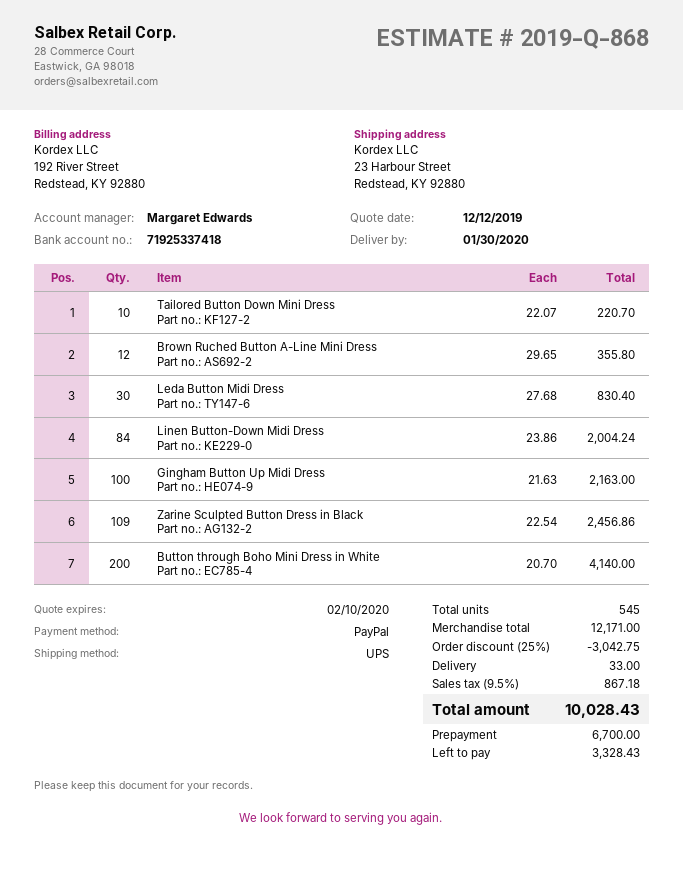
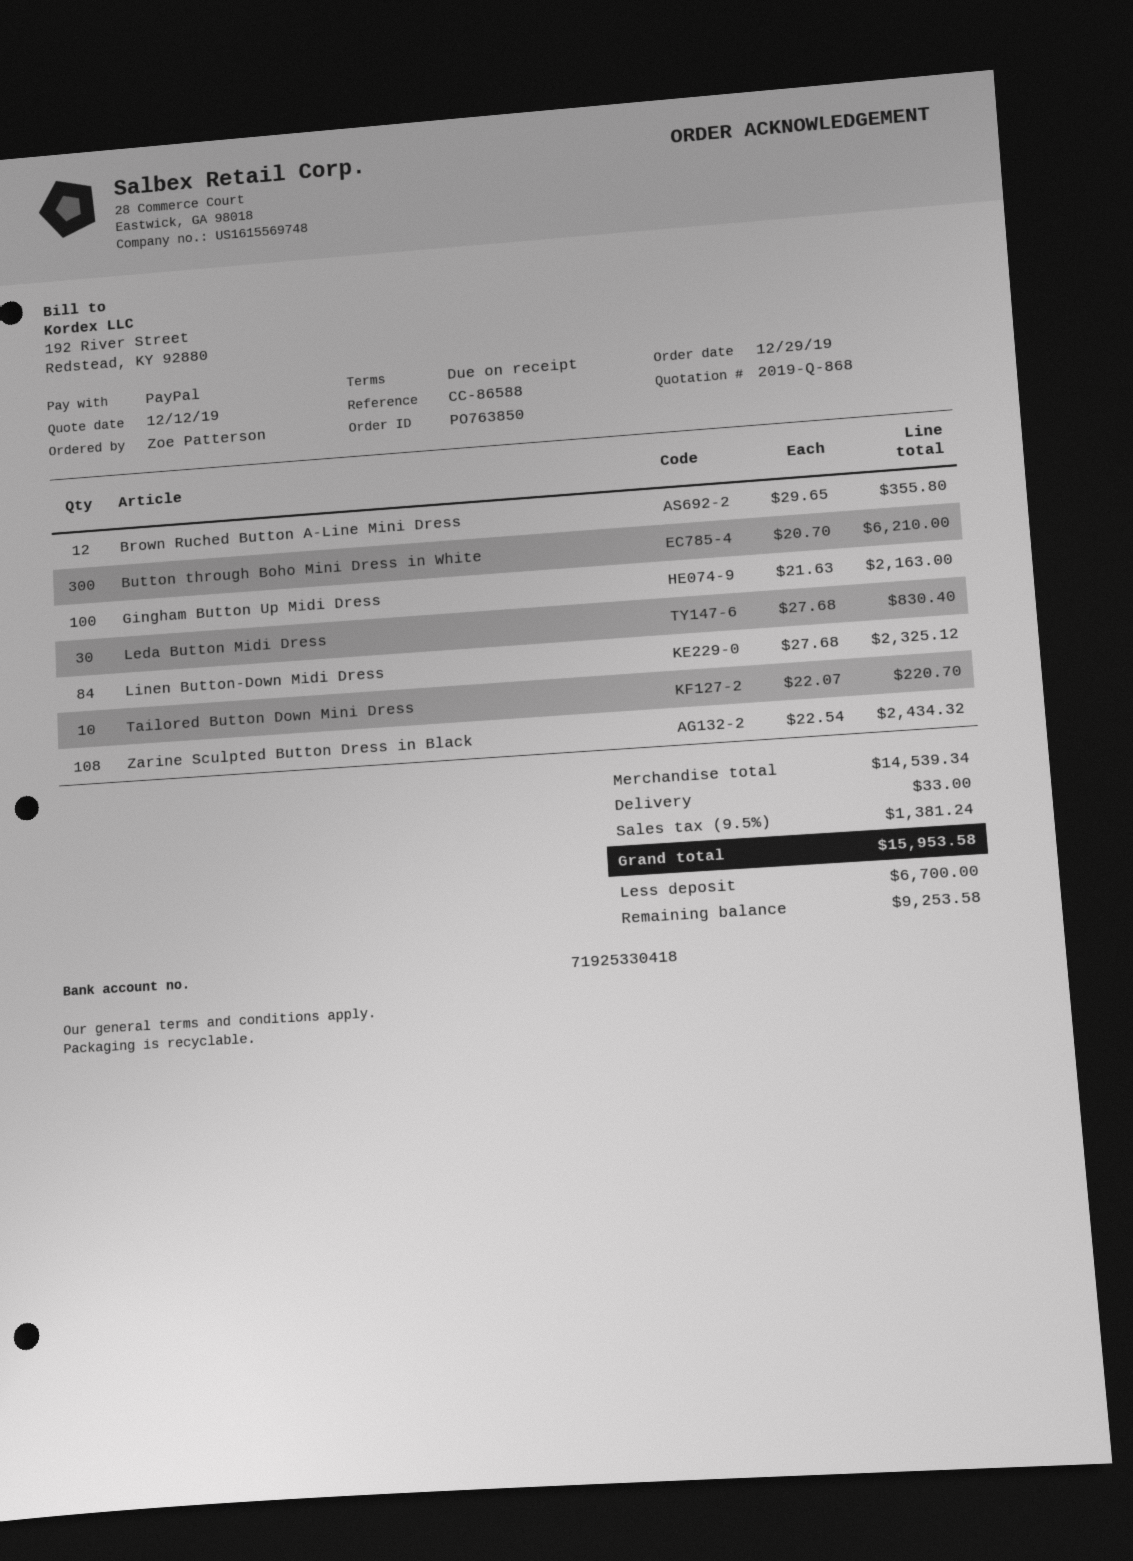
bank account: 71925337418 -> 71925330418
Linen Button-Down Midi Dress: 84 x 23.86 = 2004.24 -> 84 x 27.68 = 2325.12
Zarine Sculpted Button Dress in Black: 109 x 22.54 = 2456.86 -> 108 x 22.54 = 2434.32
Button through Boho Mini Dress in White: 200 x 20.70 = 4140.00 -> 300 x 20.70 = 6210.00
subtotal: 12171.00 -> 14539.34
discount: 25% = 3042.75 -> none
tax: 9.5% = 867.18 -> 9.5% = 1381.24
total: 10028.43 -> 15953.58
balance: 3328.43 -> 9253.58

